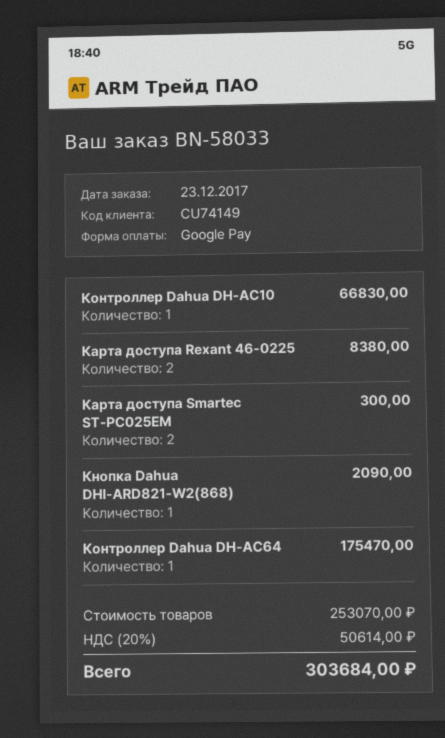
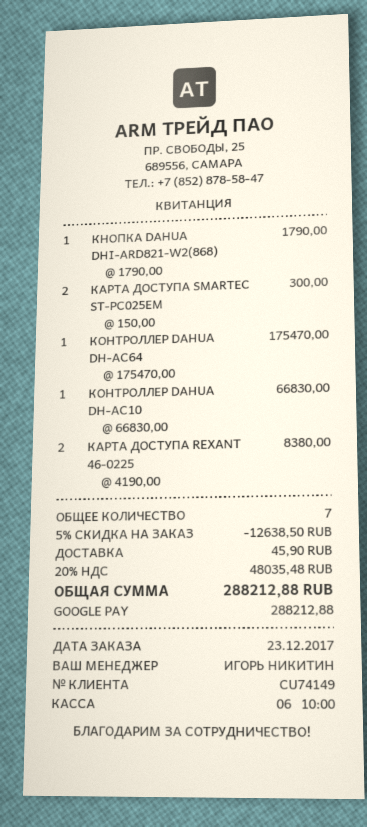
Кнопка Dahua DHI-ARD821-W2(868): 1 for 2090.00 -> 1 for 1790.00
discount: none -> 5% = 12638.50
shipping: none -> 45.90
tax: 20% = 50614.00 -> 20% = 48035.48
total: 303684.00 -> 288212.88

